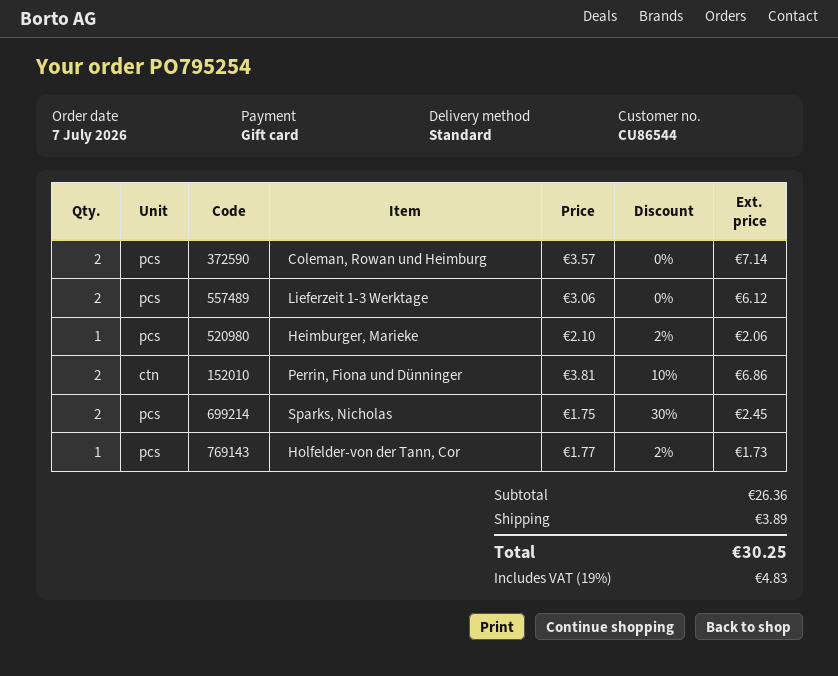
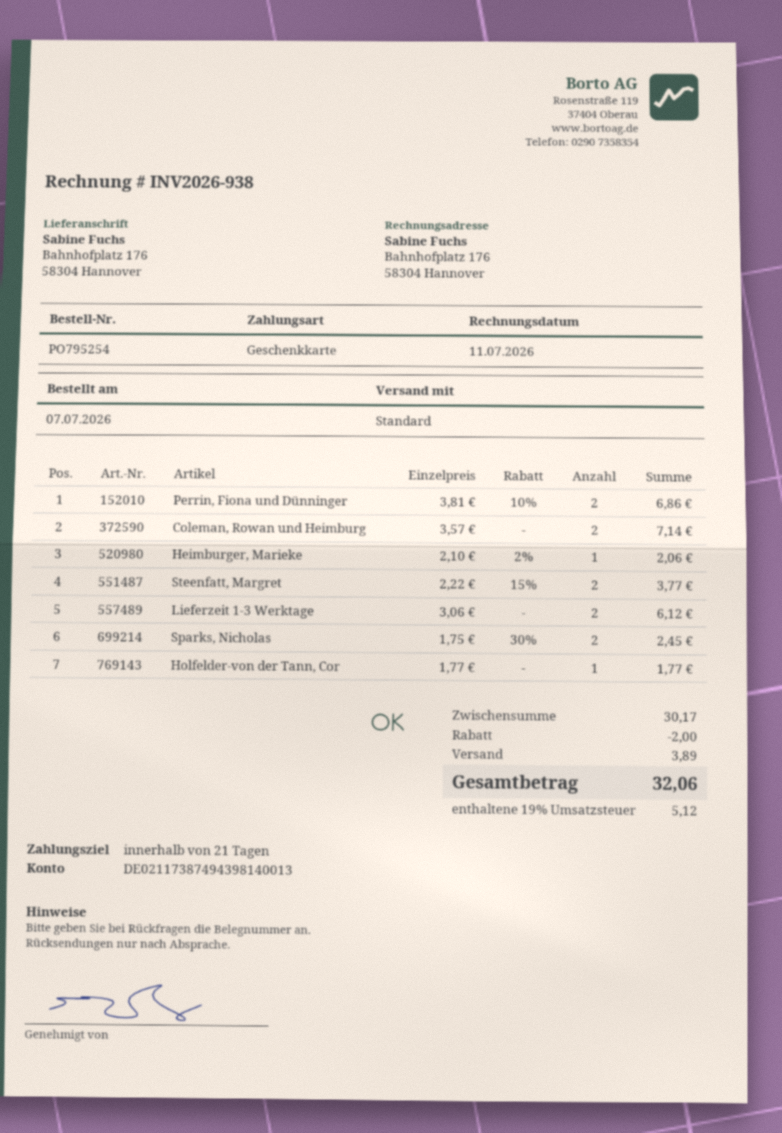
Holfelder-von der Tann, Cor: 1 x 1.77 - 2% = 1.73 -> 1 x 1.77 = 1.77
Steenfatt, Margret: none -> 2 x 2.22 - 15% = 3.77
subtotal: 26.36 -> 30.17
discount: none -> 2.00
tax: 19% = 4.83 -> 19% = 5.12
total: 30.25 -> 32.06

